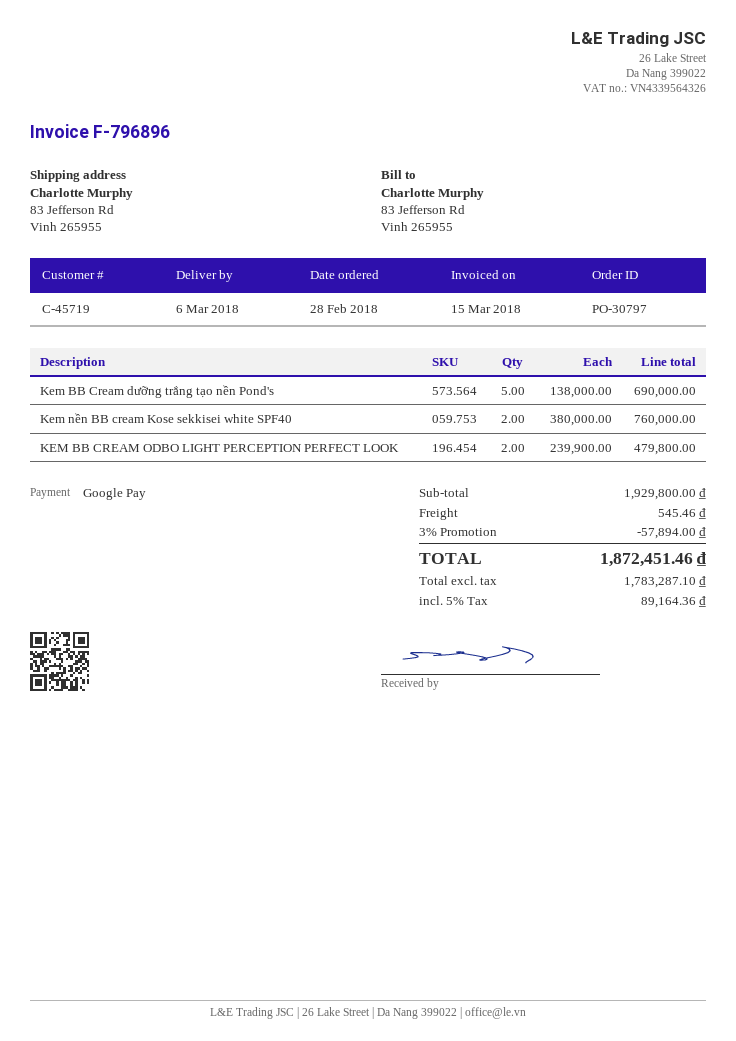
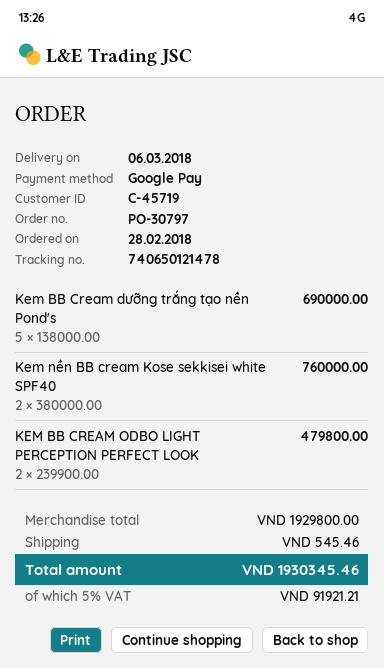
discount: 3% = 57894.00 -> none
tax: 5% = 89164.36 -> 5% = 91921.21
total: 1872451.46 -> 1930345.46

